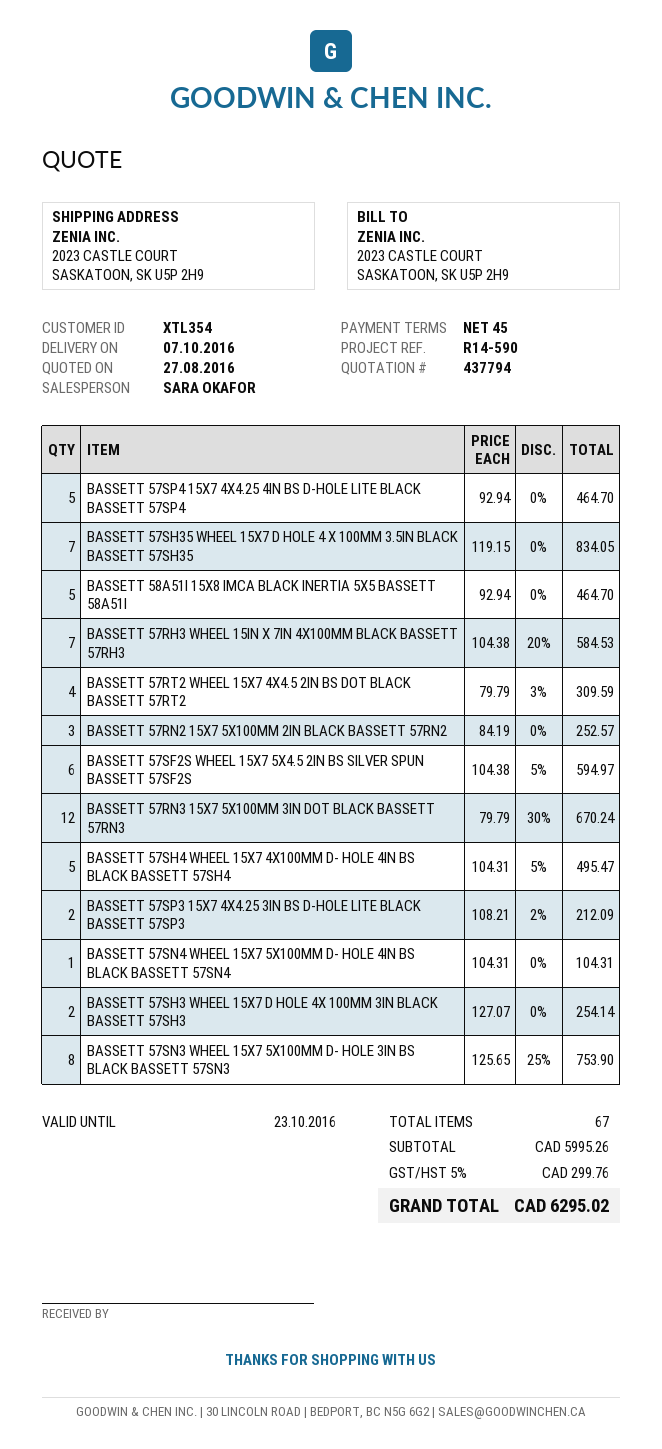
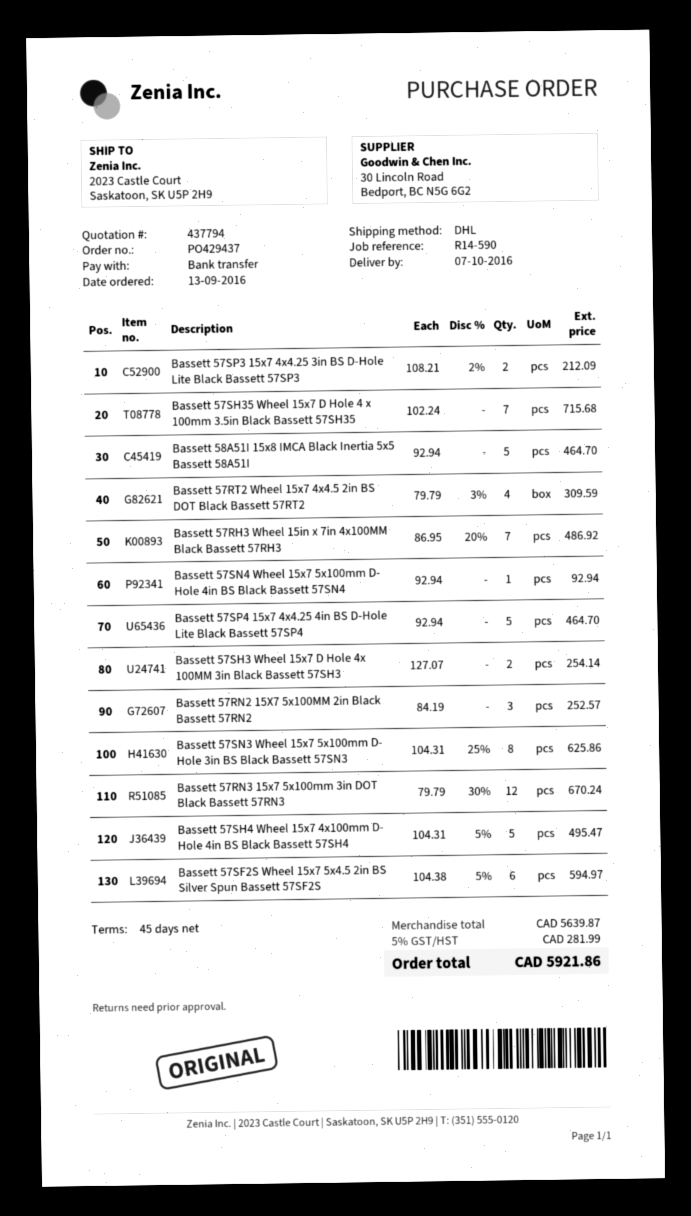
BASSETT 57SH35 WHEEL 15X7 D HOLE 4 X 100MM 3.5IN BLACK BASSETT 57SH35: 7 x 119.15 = 834.05 -> 7 x 102.24 = 715.68
BASSETT 57RH3 WHEEL 15IN X 7IN 4X100MM BLACK BASSETT 57RH3: 7 x 104.38 - 20% = 584.53 -> 7 x 86.95 - 20% = 486.92
BASSETT 57SN4 WHEEL 15X7 5X100MM D- HOLE 4IN BS BLACK BASSETT 57SN4: 1 x 104.31 = 104.31 -> 1 x 92.94 = 92.94
BASSETT 57SN3 WHEEL 15X7 5X100MM D- HOLE 3IN BS BLACK BASSETT 57SN3: 8 x 125.65 - 25% = 753.90 -> 8 x 104.31 - 25% = 625.86
subtotal: 5995.26 -> 5639.87
tax: 5% = 299.76 -> 5% = 281.99
total: 6295.02 -> 5921.86

